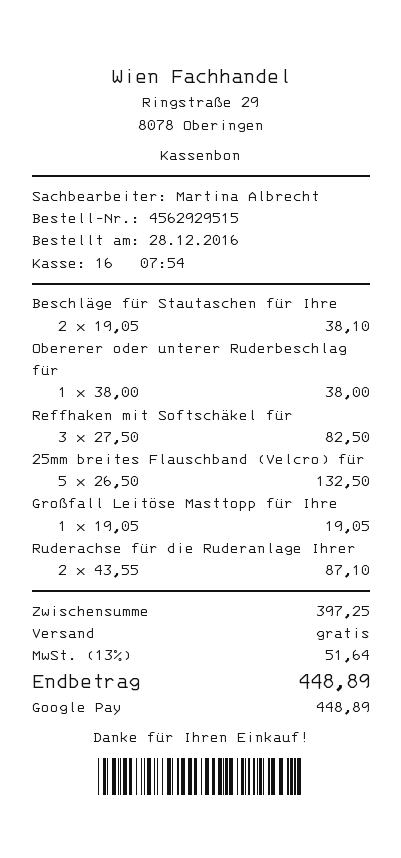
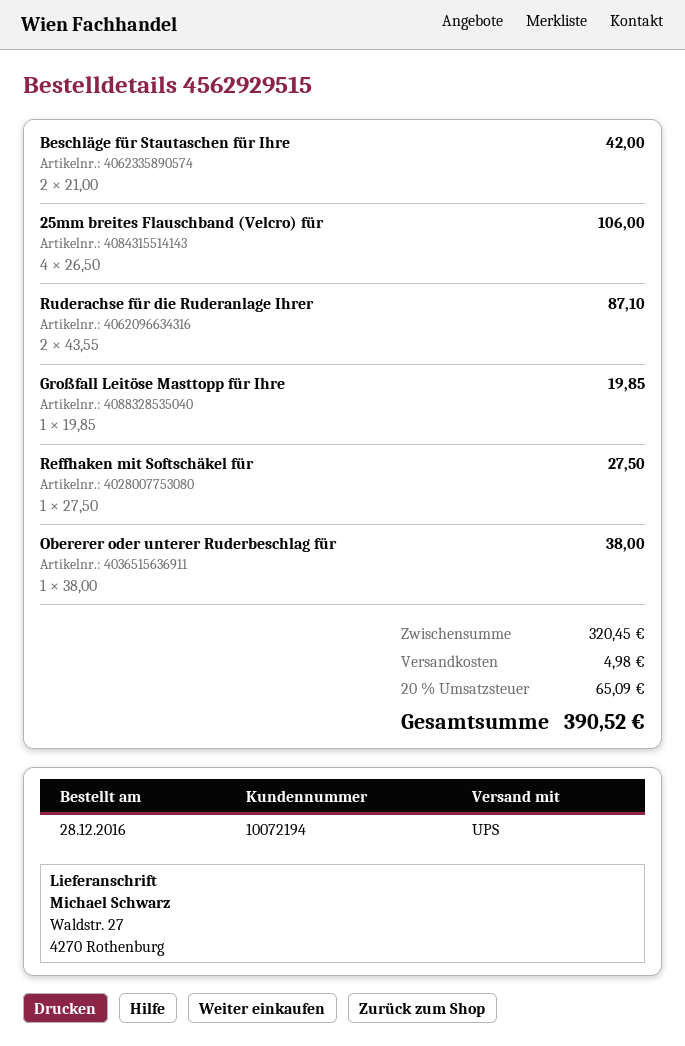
Beschläge für Stautaschen für Ihre: 2 x 19.05 = 38.10 -> 2 x 21.00 = 42.00
Reffhaken mit Softschäkel für: 3 x 27.50 = 82.50 -> 1 x 27.50 = 27.50
25mm breites Flauschband (Velcro) für: 5 x 26.50 = 132.50 -> 4 x 26.50 = 106.00
Großfall Leitöse Masttopp für Ihre: 1 x 19.05 = 19.05 -> 1 x 19.85 = 19.85
subtotal: 397.25 -> 320.45
shipping: 0.00 -> 4.98
tax: 13% = 51.64 -> 20% = 65.09
total: 448.89 -> 390.52

